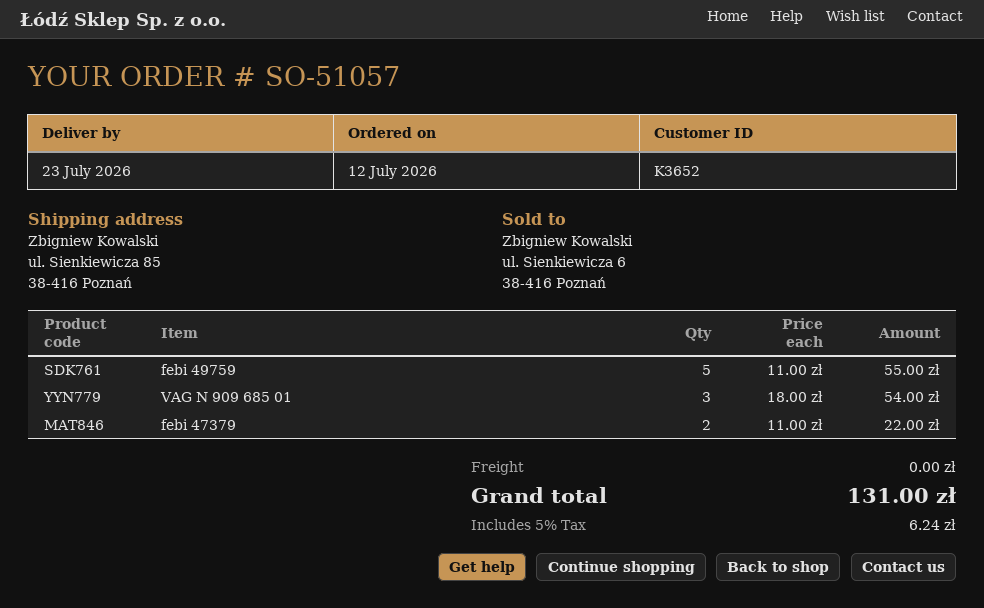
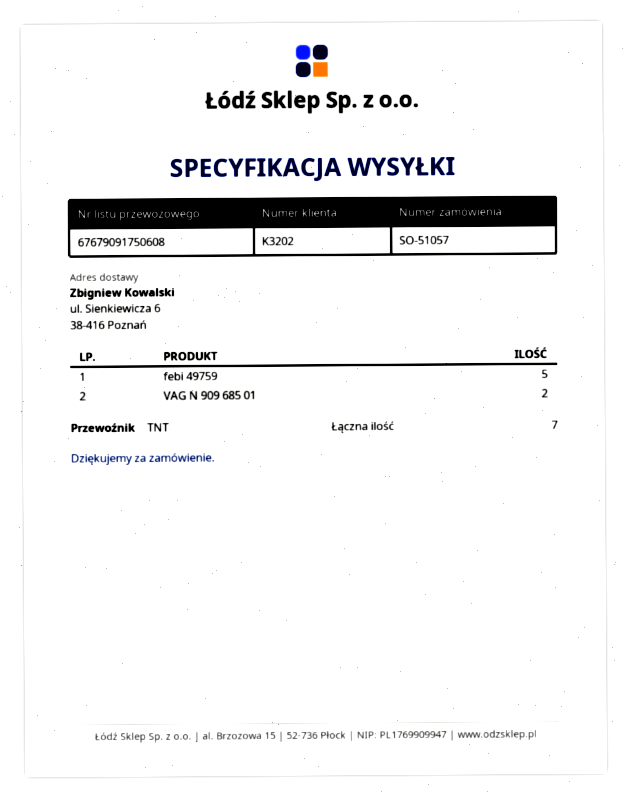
customer number: K3652 -> K3202
ship to: ul. Sienkiewicza 85, 38-416 Poznań -> ul. Sienkiewicza 6, 38-416 Poznań
VAG N 909 685 01: 3 -> 2
febi 47379: 2 -> none

